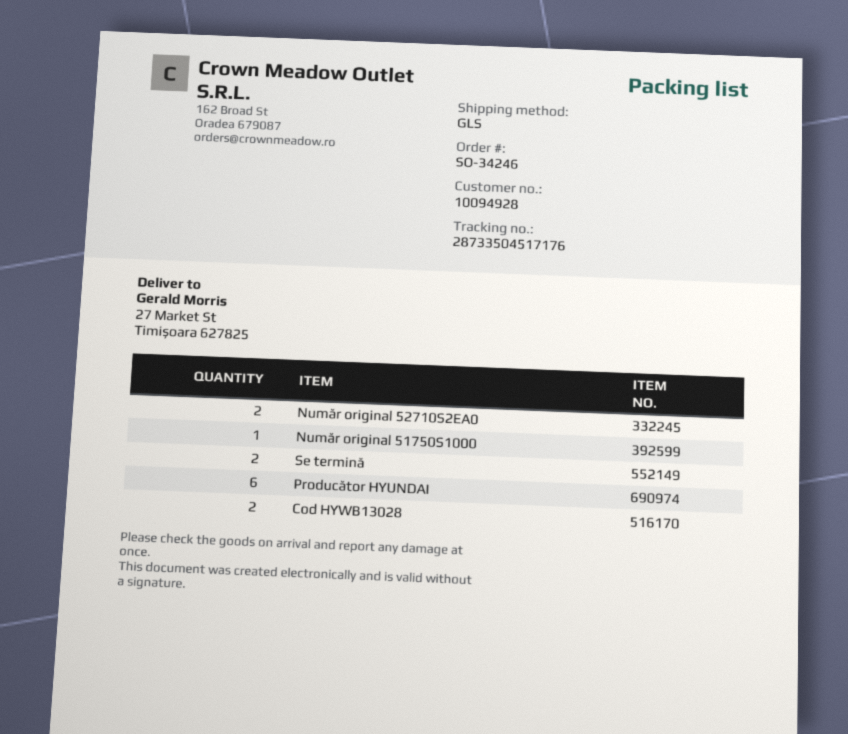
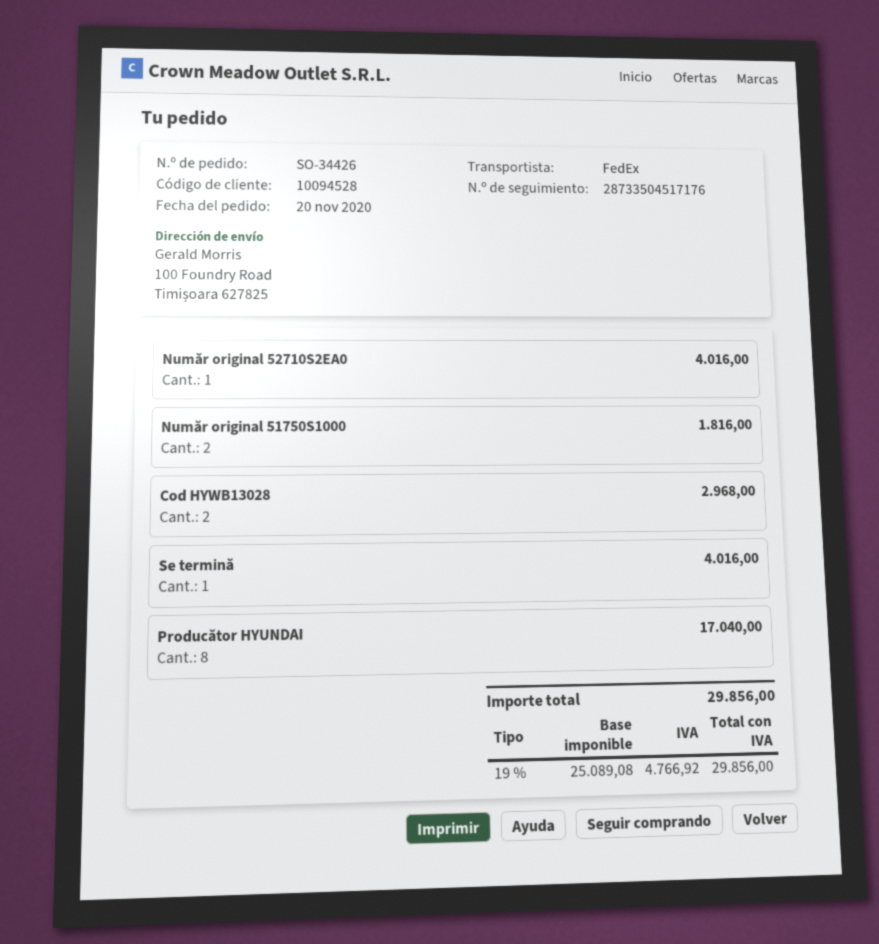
order number: SO-34246 -> SO-34426
customer number: 10094928 -> 10094528
shipping method: GLS -> FedEx
ship to: 27 Market St, Timișoara 627825 -> 100 Foundry Road, Timișoara 627825
Număr original 52710S2EA0: 2 -> 1
Număr original 51750S1000: 1 -> 2
Se termină: 2 -> 1
Producător HYUNDAI: 6 -> 8

